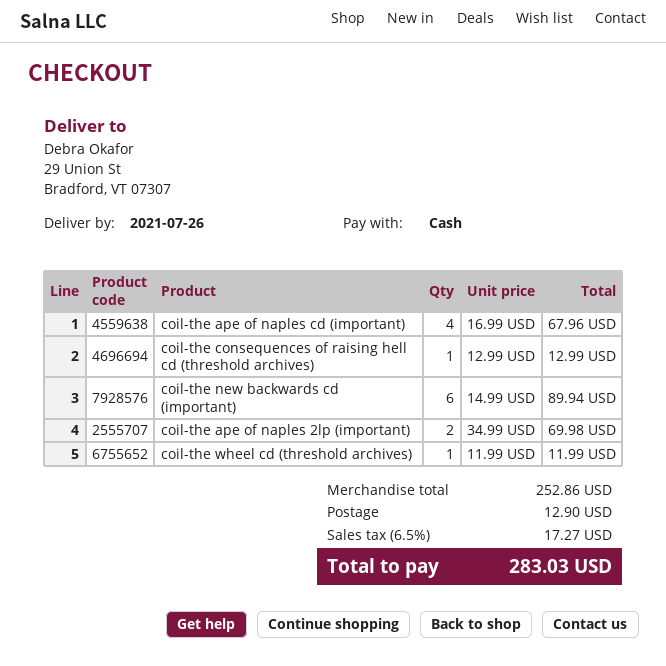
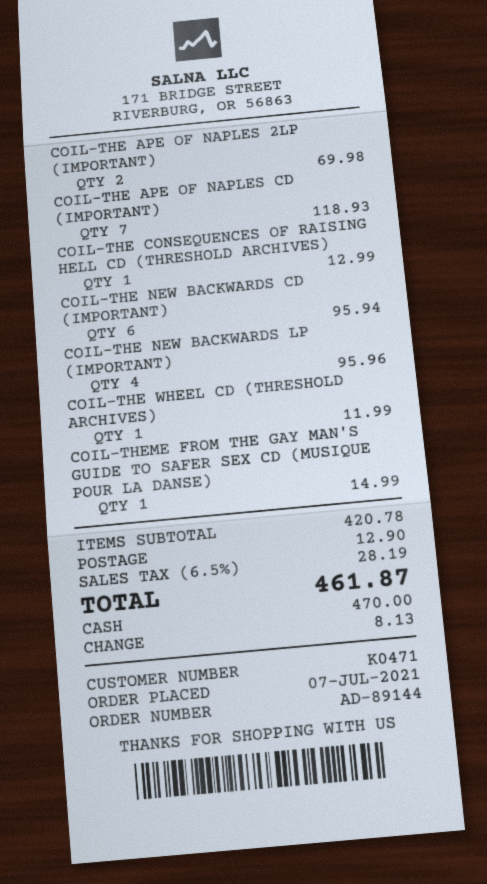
coil-the ape of naples cd (important): 4 for 67.96 -> 7 for 118.93
coil-the new backwards cd (important): 6 for 89.94 -> 6 for 95.94
COIL-THE NEW BACKWARDS LP (IMPORTANT): none -> 4 for 95.96
COIL-THEME FROM THE GAY MAN'S GUIDE TO SAFER SEX CD (MUSIQUE POUR LA DANSE): none -> 1 for 14.99
subtotal: 252.86 -> 420.78
tax: 6.5% = 17.27 -> 6.5% = 28.19
total: 283.03 -> 461.87

